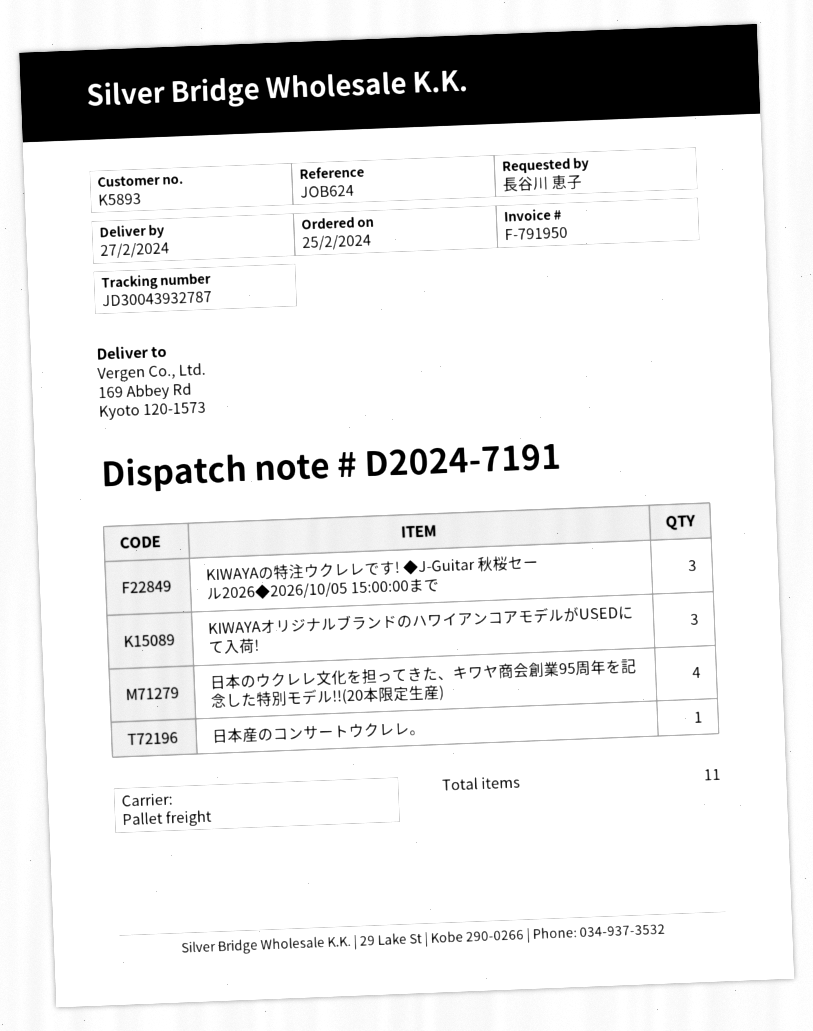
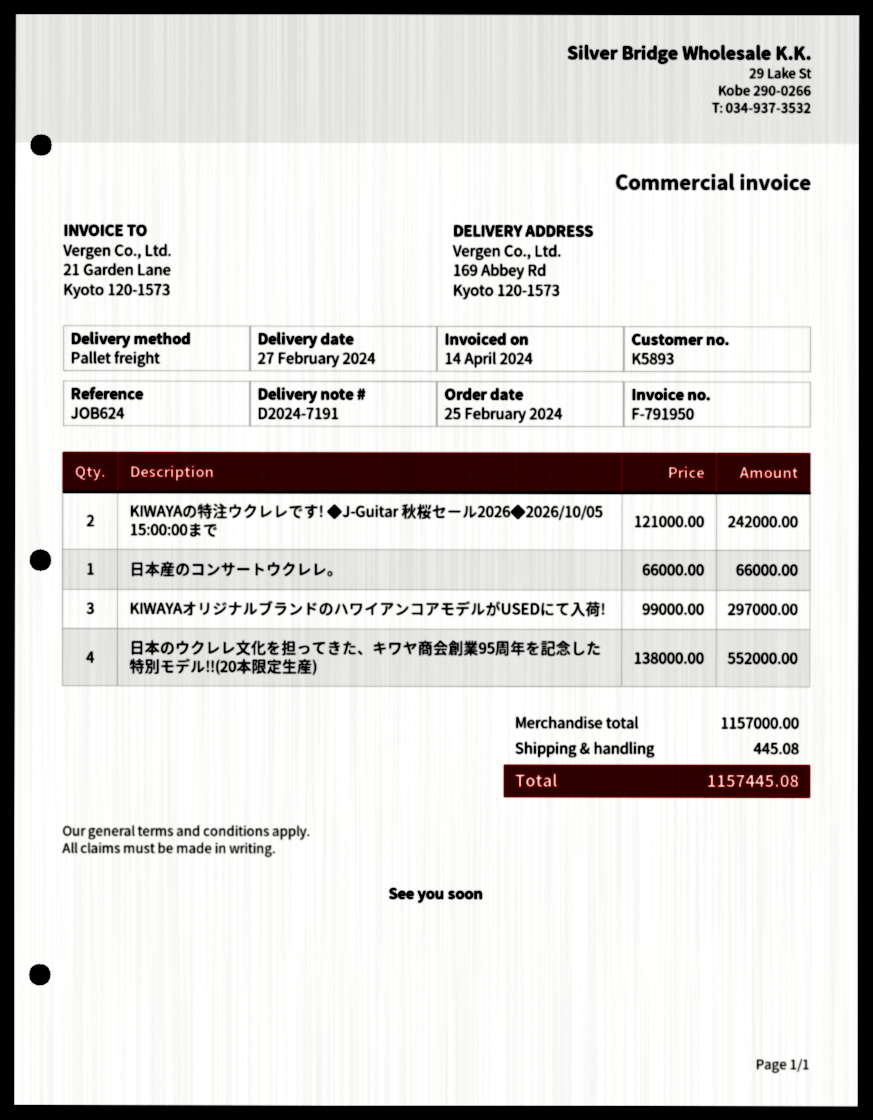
KIWAYAの特注ウクレレです! ◆J-Guitar 秋桜セール2026◆2026/10/05 15:00:00まで: 3 -> 2

